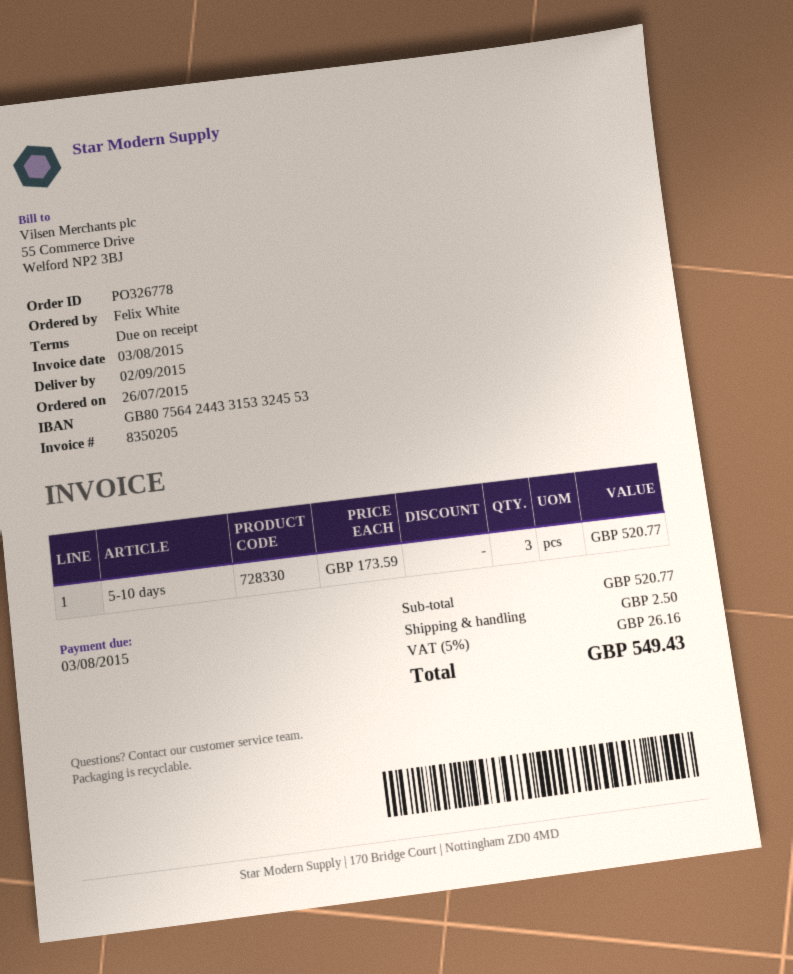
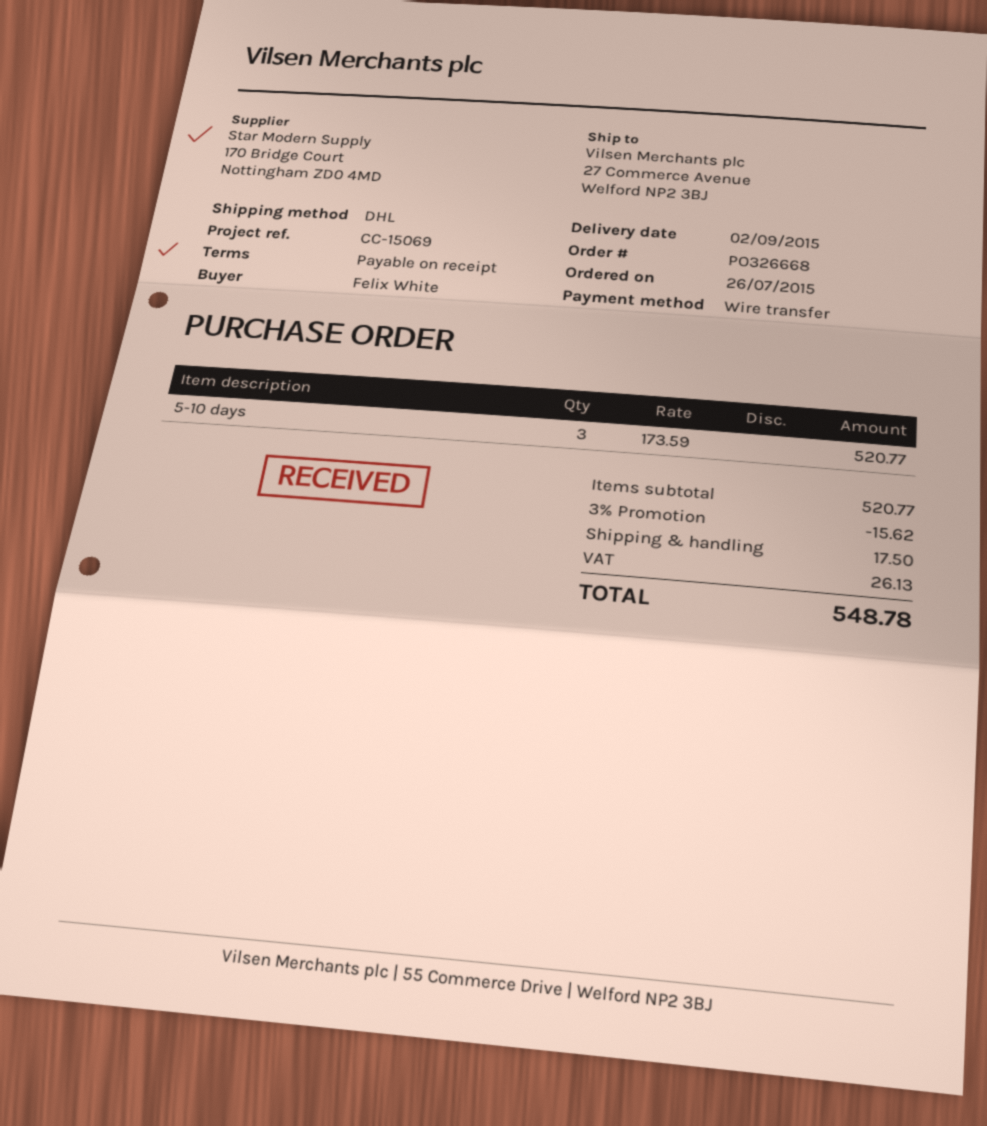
order number: PO326778 -> PO326668
discount: none -> 3% = 15.62
shipping: 2.50 -> 17.50
tax: 26.16 -> 26.13
total: 549.43 -> 548.78

